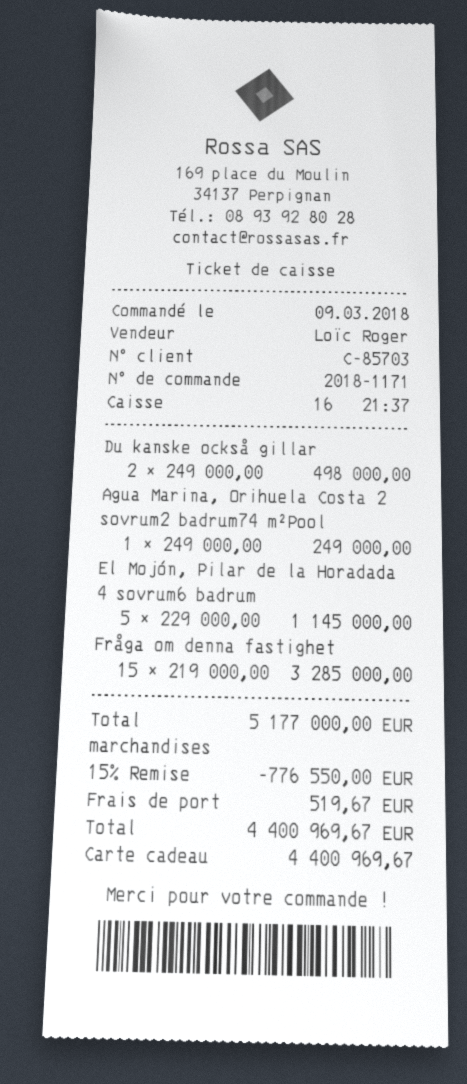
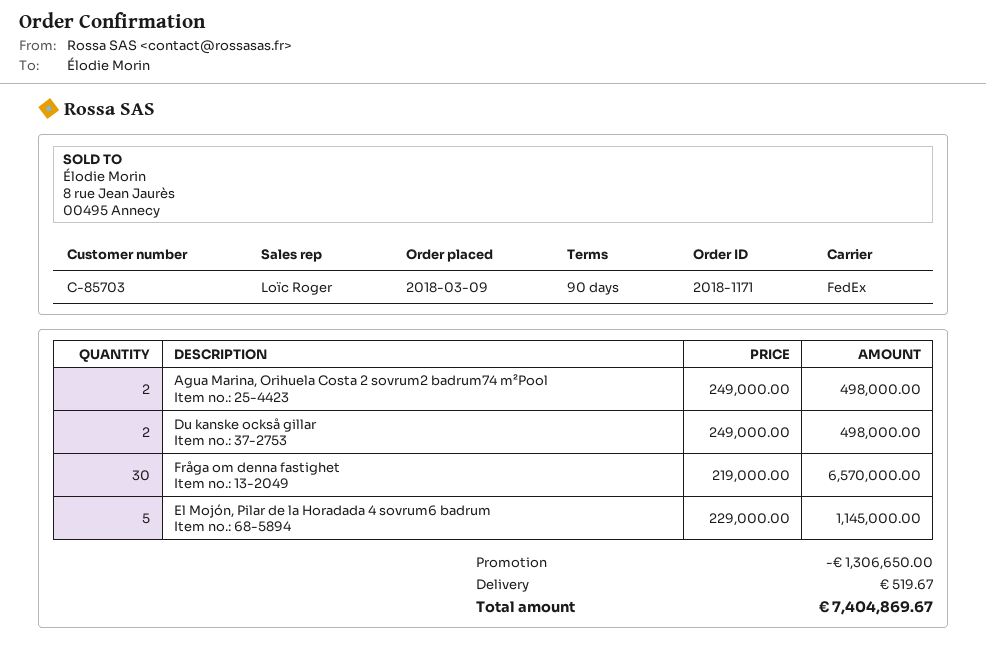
Agua Marina, Orihuela Costa 2 sovrum2 badrum74 m²Pool: 1 x 249000.00 = 249000.00 -> 2 x 249000.00 = 498000.00
Fråga om denna fastighet: 15 x 219000.00 = 3285000.00 -> 30 x 219000.00 = 6570000.00
discount: 776550.00 -> 1306650.00
total: 4400969.67 -> 7404869.67

